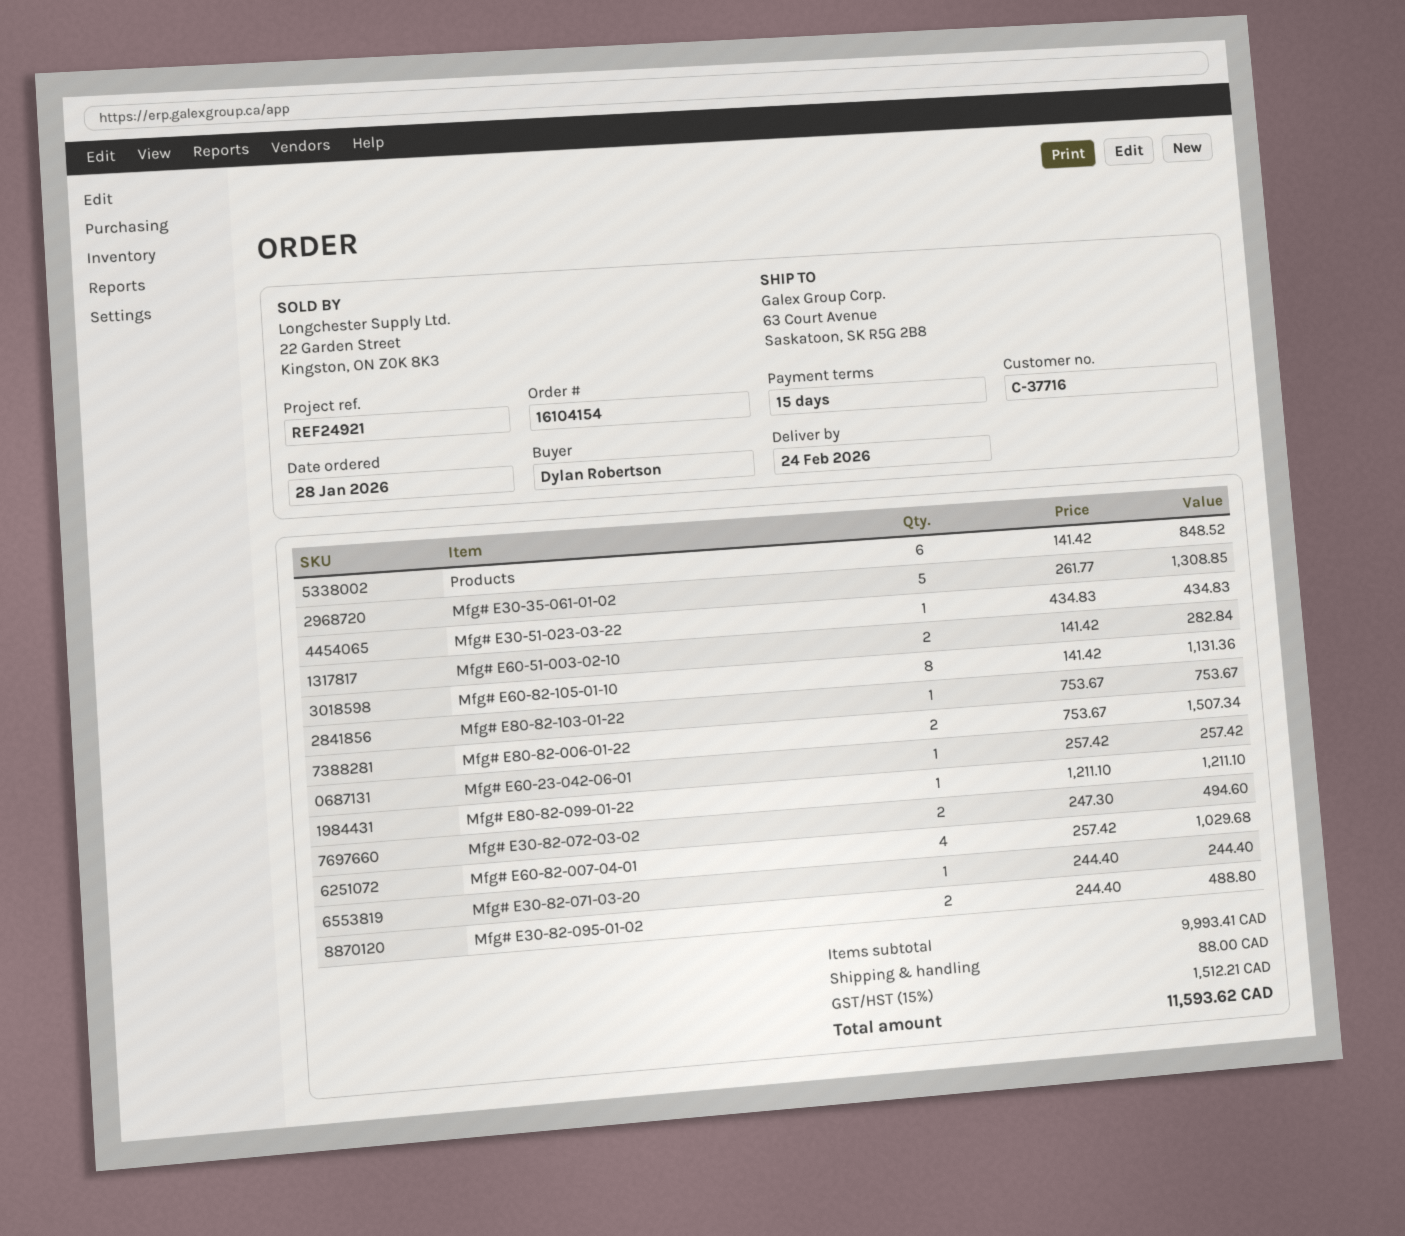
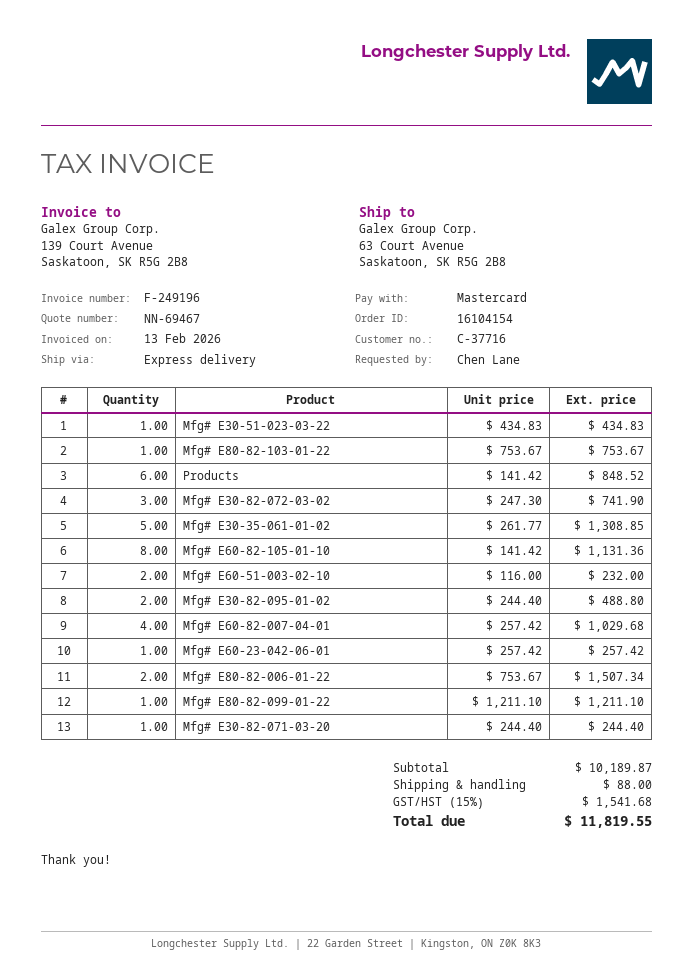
ordered by: Dylan Robertson -> Chen Lane
Mfg# E60-51-003-02-10: 2 x 141.42 = 282.84 -> 2 x 116.00 = 232.00
Mfg# E30-82-072-03-02: 2 x 247.30 = 494.60 -> 3 x 247.30 = 741.90
subtotal: 9993.41 -> 10189.87
tax: 15% = 1512.21 -> 15% = 1541.68
total: 11593.62 -> 11819.55

